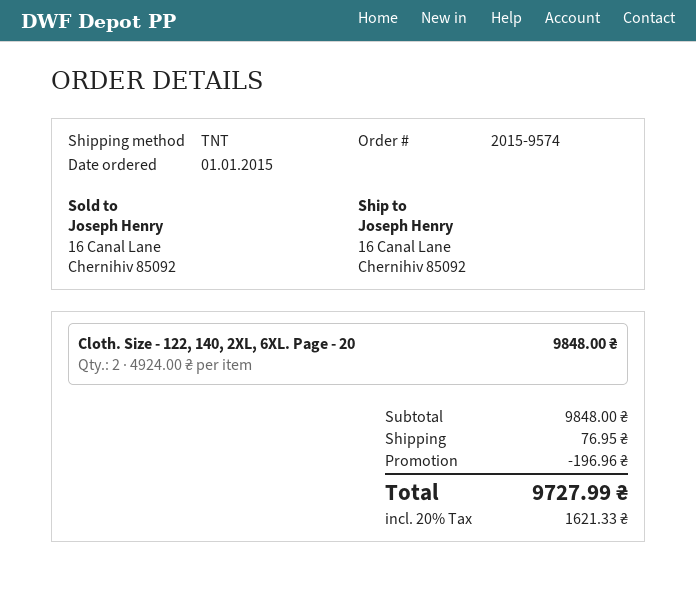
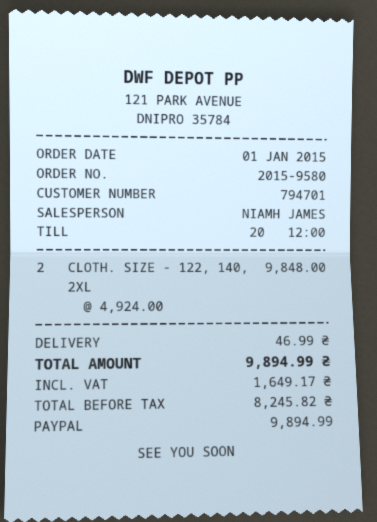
order number: 2015-9574 -> 2015-9580
discount: 196.96 -> none
shipping: 76.95 -> 46.99
tax: 1621.33 -> 1649.17
total: 9727.99 -> 9894.99

